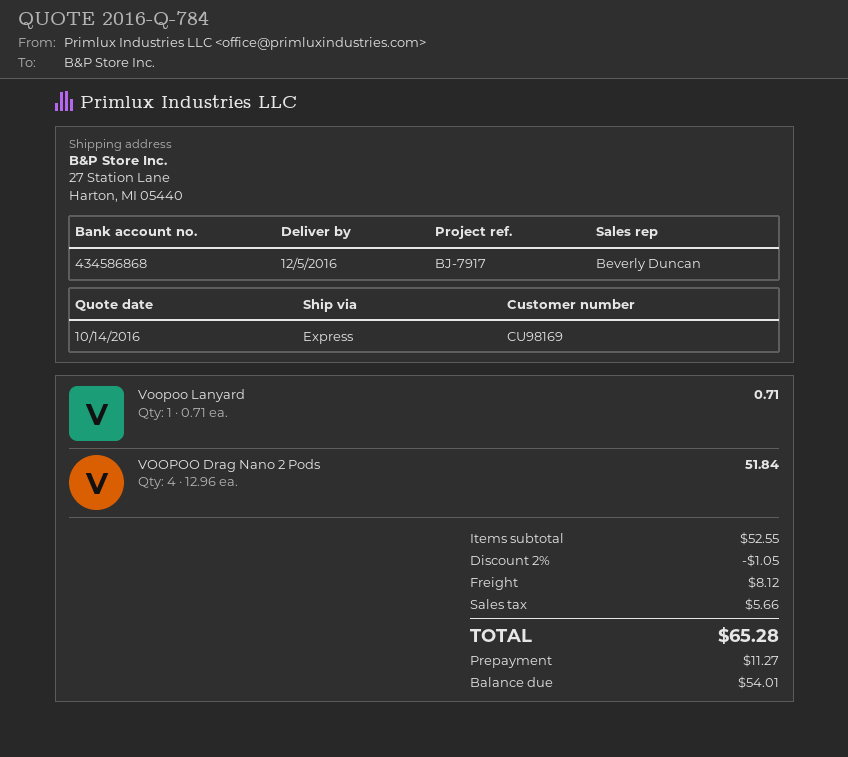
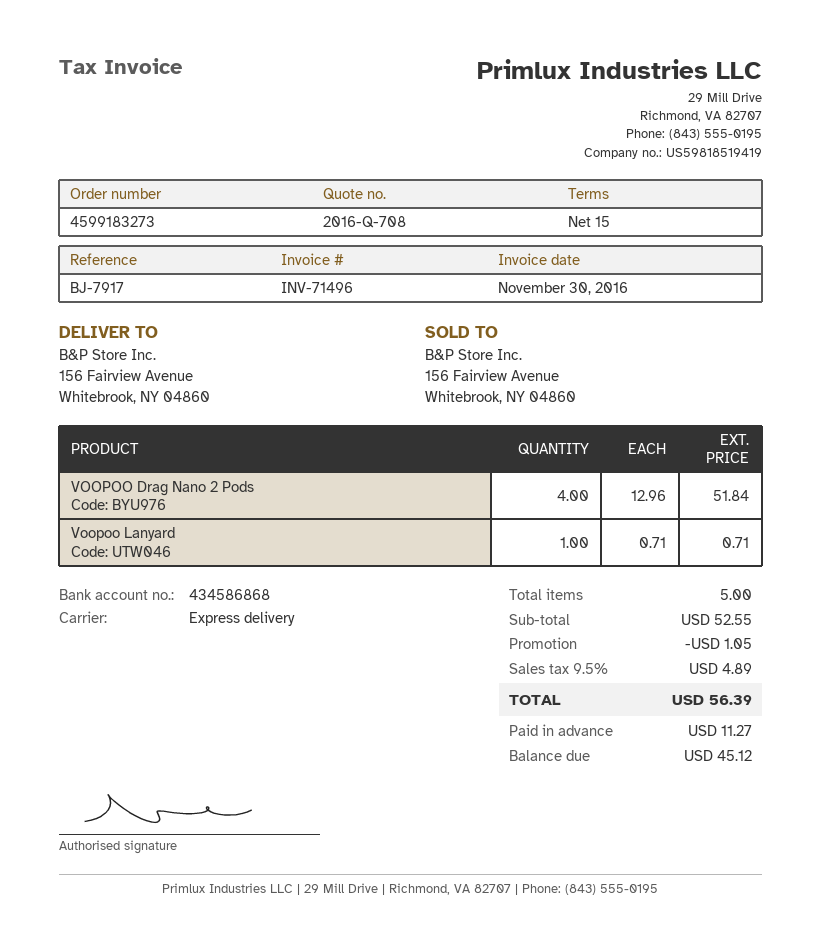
quote number: 2016-Q-784 -> 2016-Q-708
ship to: 27 Station Lane, Harton, MI 05440 -> 156 Fairview Avenue, Whitebrook, NY 04860
shipping: 8.12 -> none
tax: 5.66 -> 4.89
total: 65.28 -> 56.39
balance: 54.01 -> 45.12

